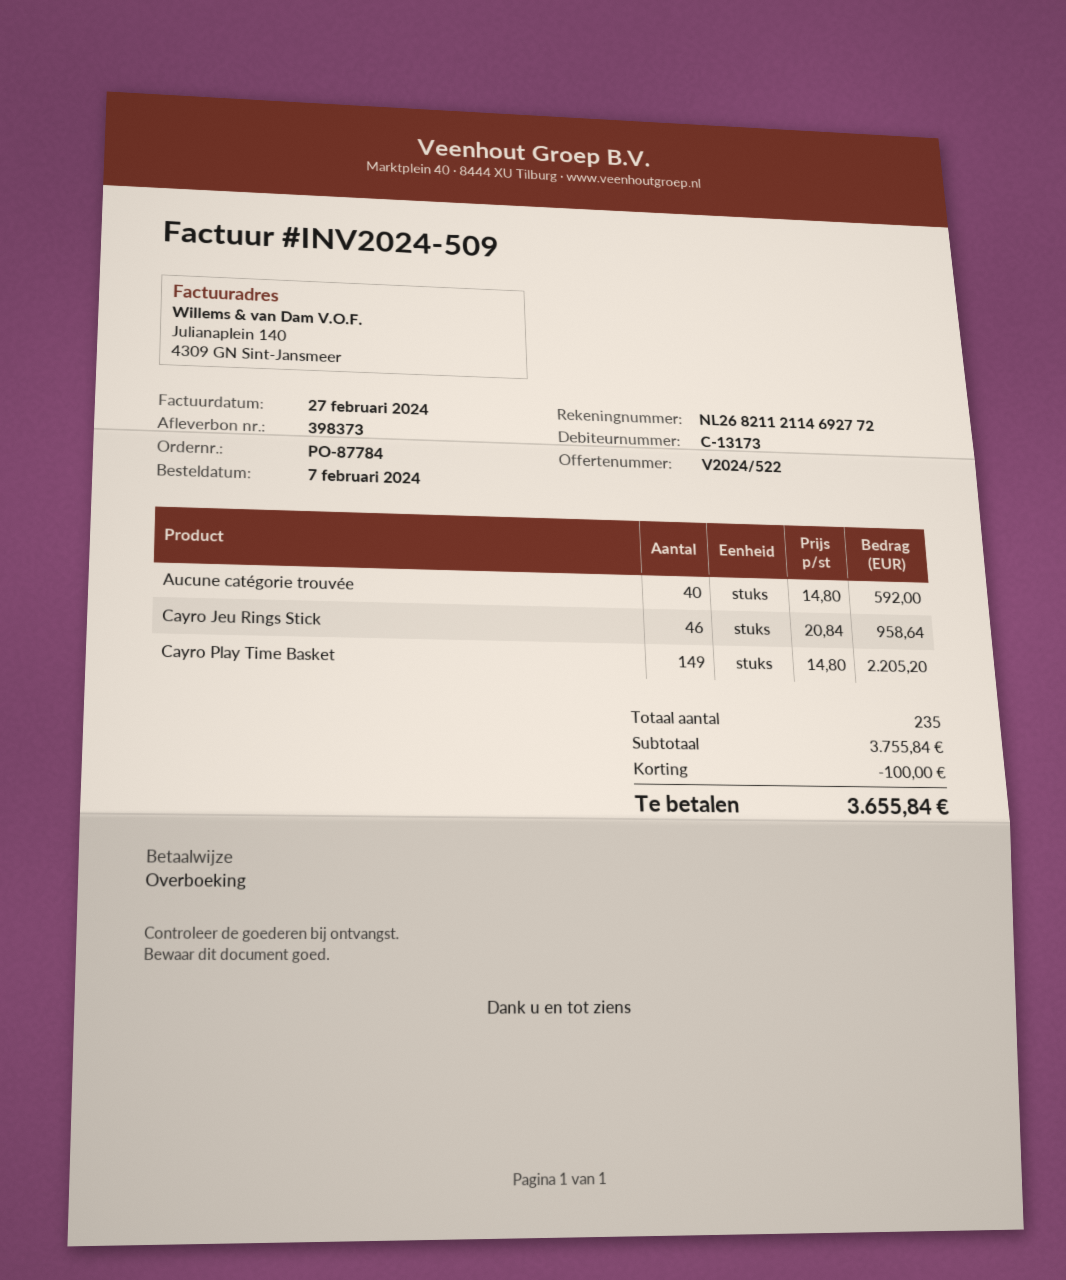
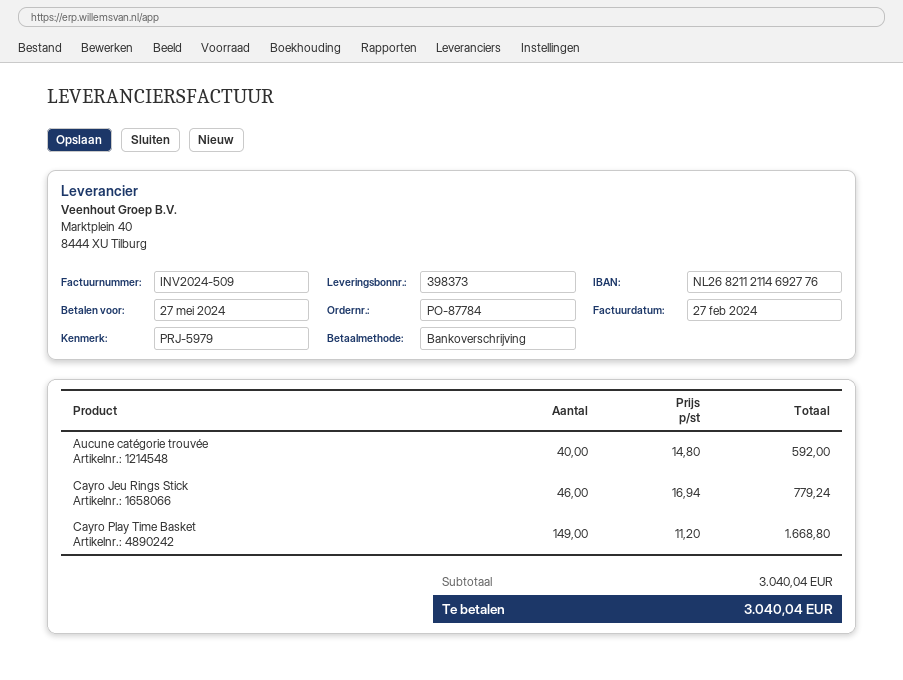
bank account: NL2682112114692772 -> NL2682112114692776
Cayro Jeu Rings Stick: 46 x 20.84 = 958.64 -> 46 x 16.94 = 779.24
Cayro Play Time Basket: 149 x 14.80 = 2205.20 -> 149 x 11.20 = 1668.80
subtotal: 3755.84 -> 3040.04
discount: 100.00 -> none
total: 3655.84 -> 3040.04

